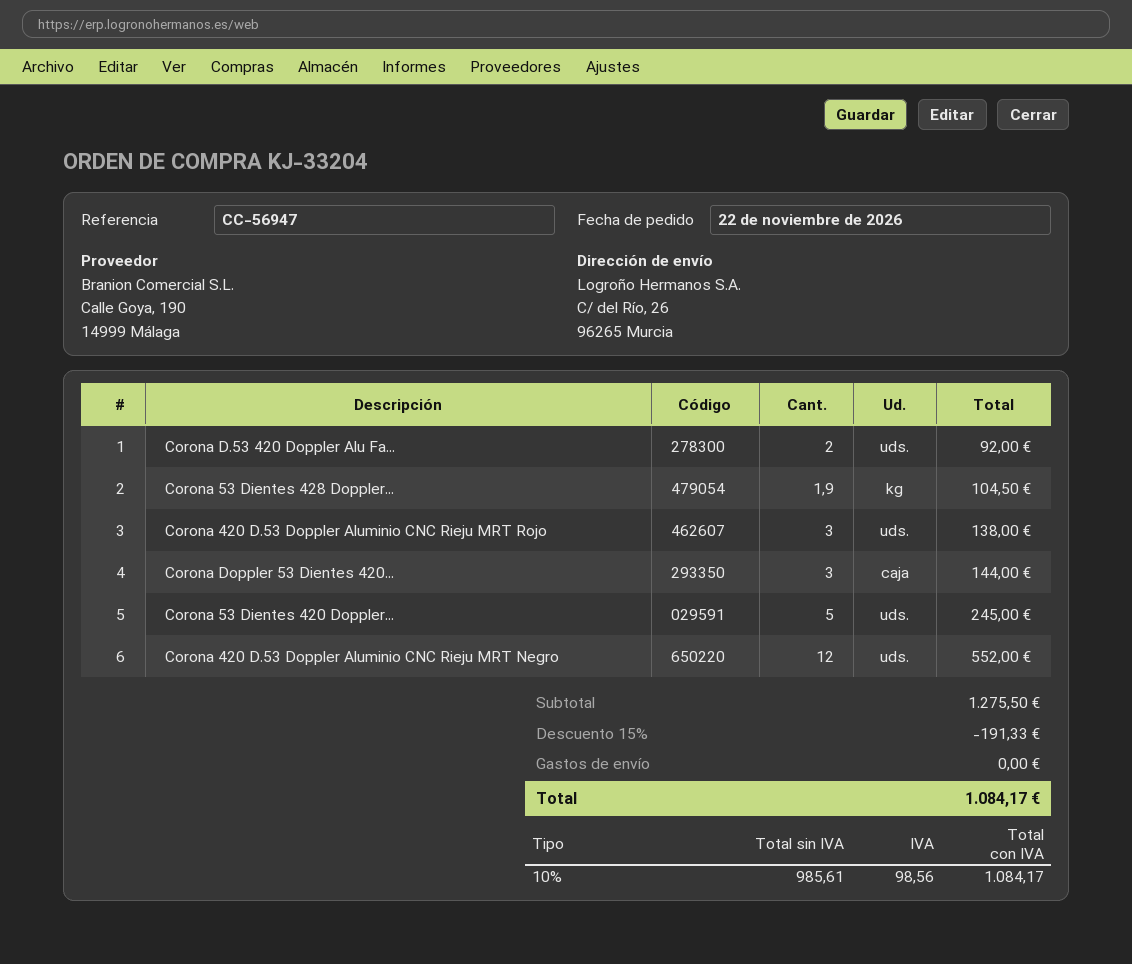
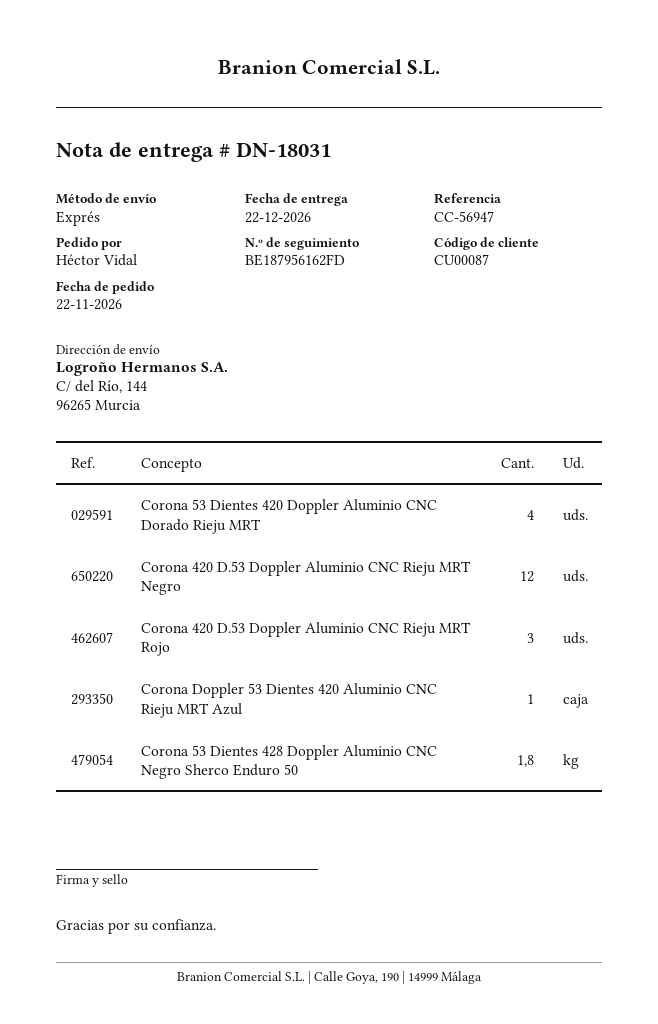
ship to: C/ del Río, 26, 96265 Murcia -> C/ del Río, 144, 96265 Murcia
Corona D.53 420 Doppler Alu Fa...: 2 -> none
Corona 53 Dientes 428 Doppler...: 1.9 -> 1.8
Corona Doppler 53 Dientes 420...: 3 -> 1
Corona 53 Dientes 420 Doppler...: 5 -> 4

